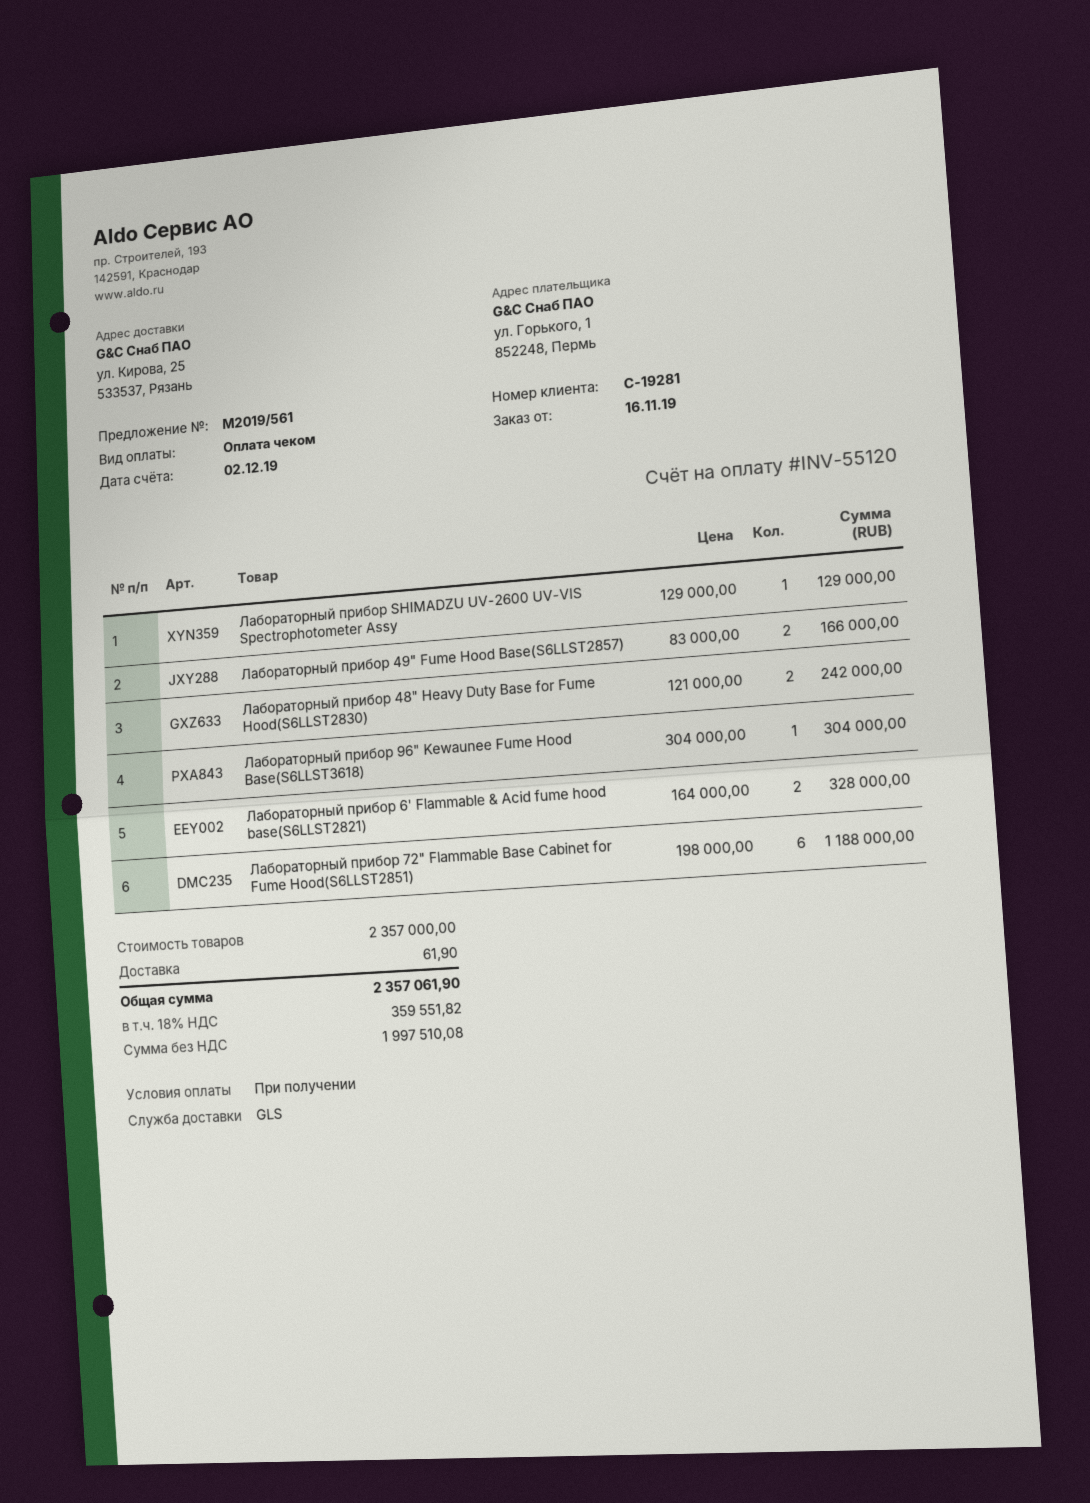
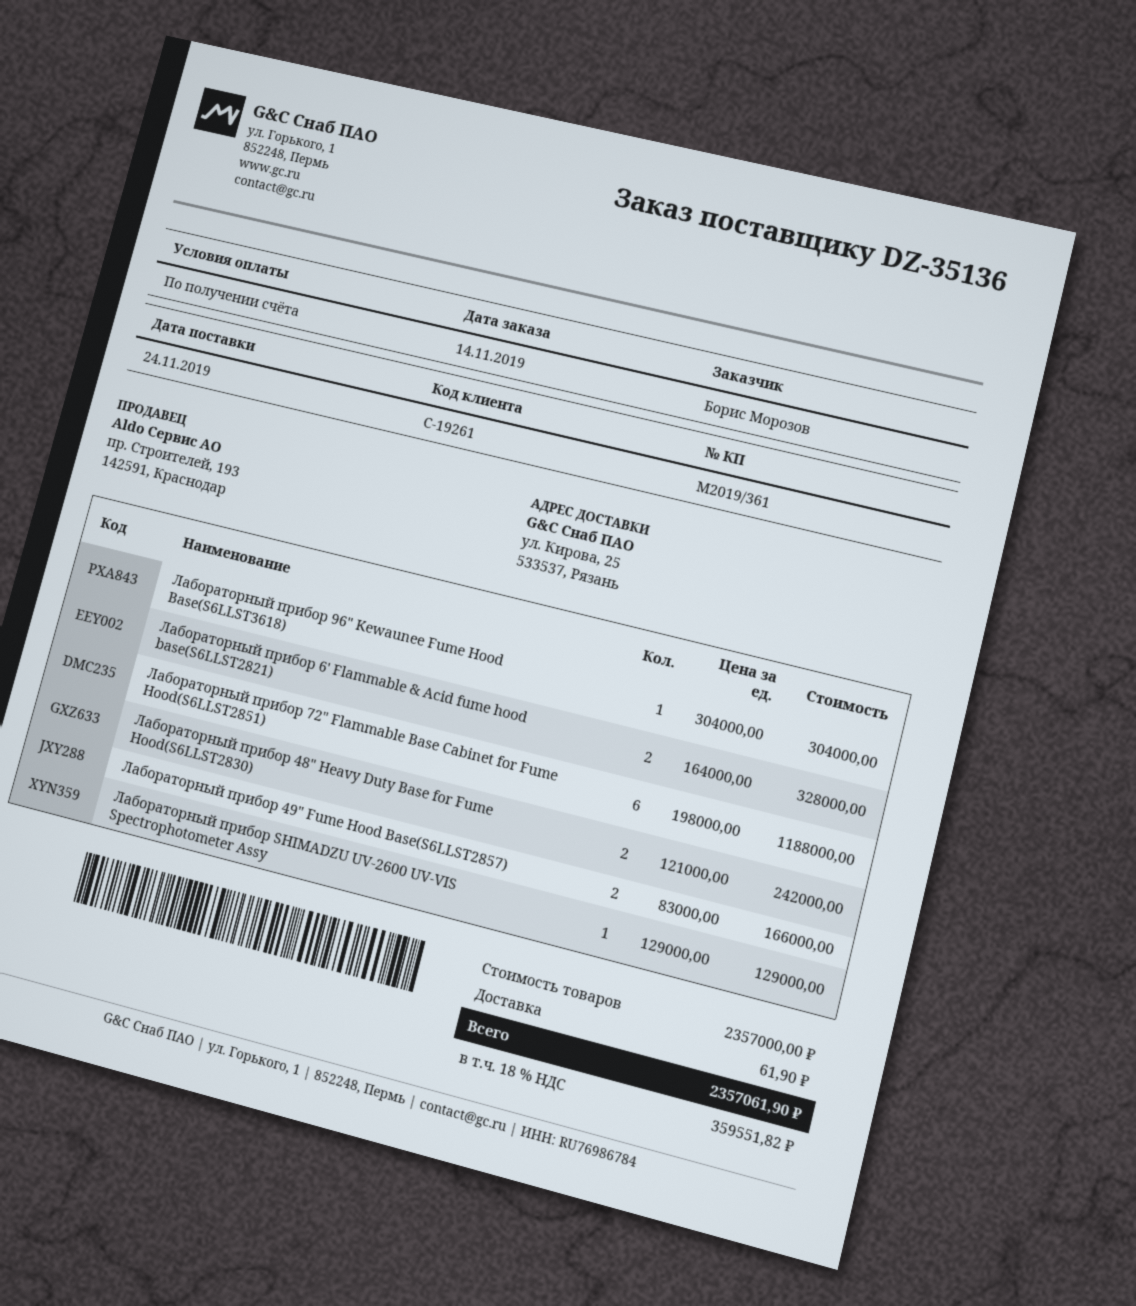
quote number: M2019/561 -> M2019/361
order date: 2019-11-16 -> 2019-11-14
customer number: C-19281 -> C-19261

